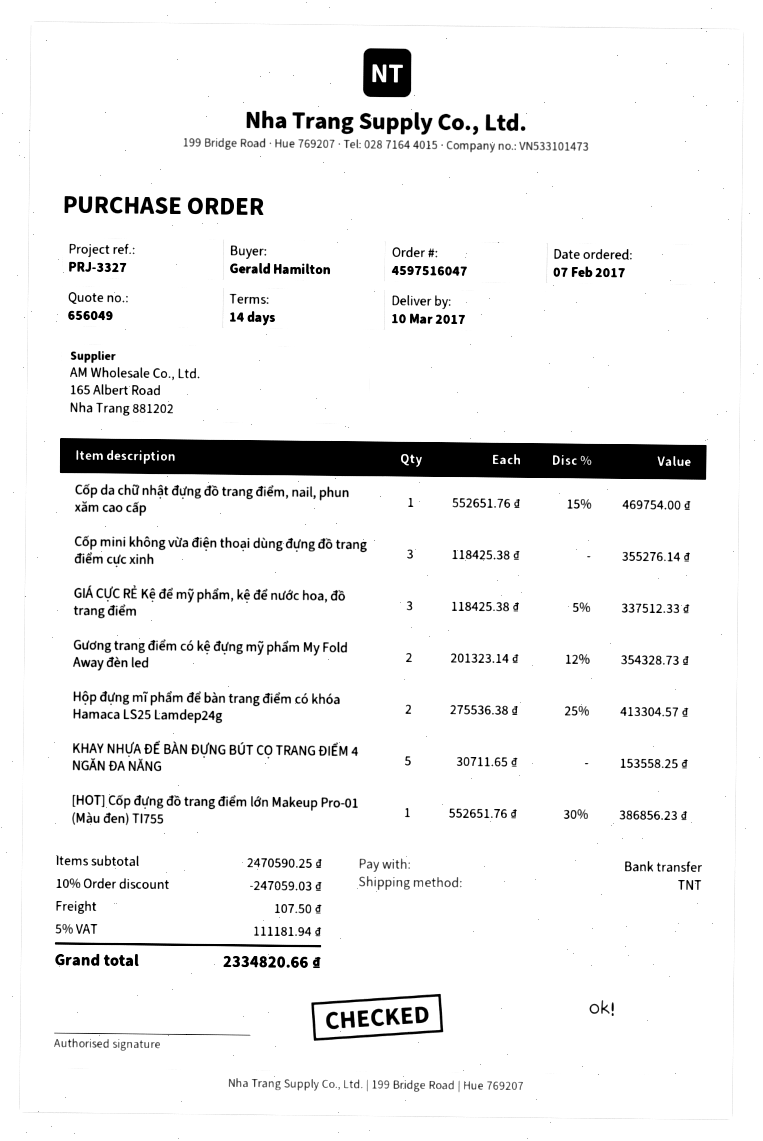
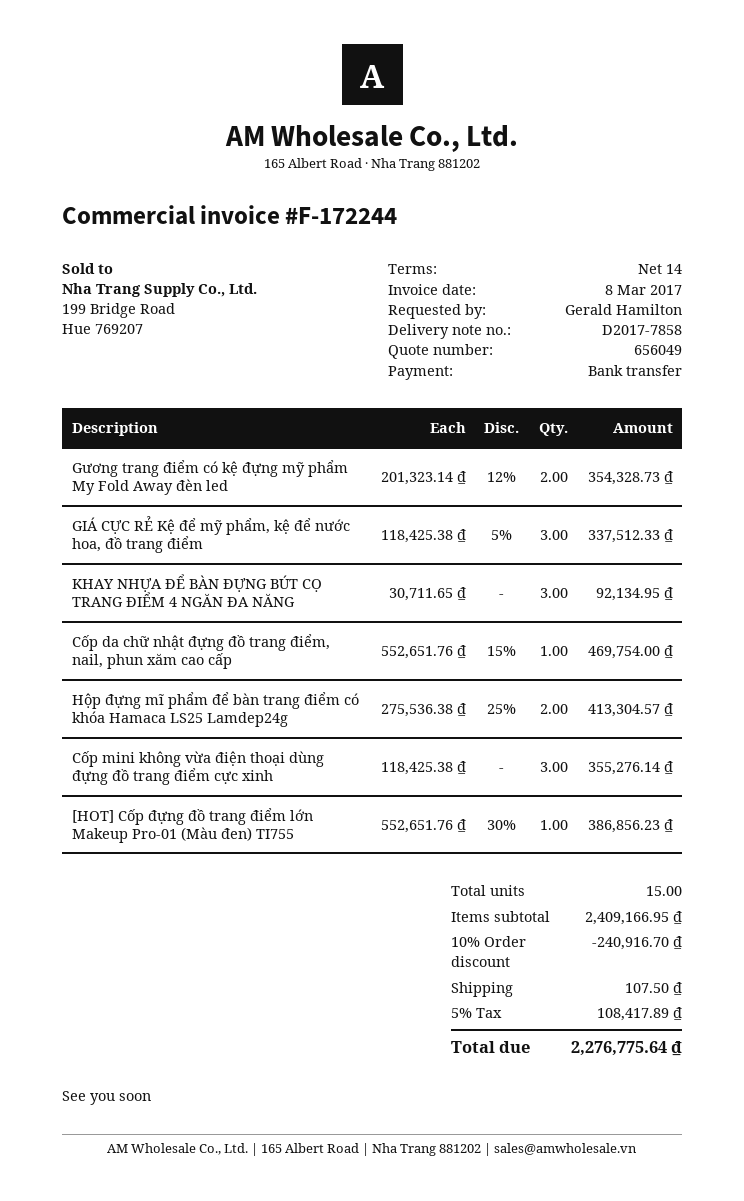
KHAY NHỰA ĐỂ BÀN ĐỰNG BÚT CỌ TRANG ĐIỂM 4 NGĂN ĐA NĂNG: 5 x 30711.65 = 153558.25 -> 3 x 30711.65 = 92134.95
subtotal: 2470590.25 -> 2409166.95
discount: 10% = 247059.03 -> 10% = 240916.70
tax: 5% = 111181.94 -> 5% = 108417.89
total: 2334820.66 -> 2276775.64

